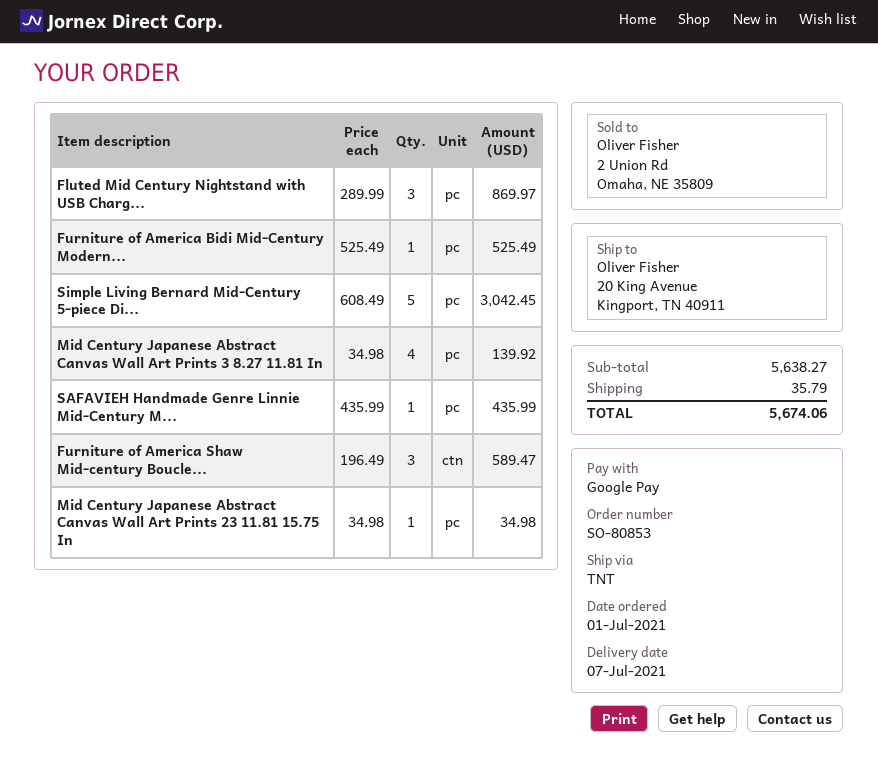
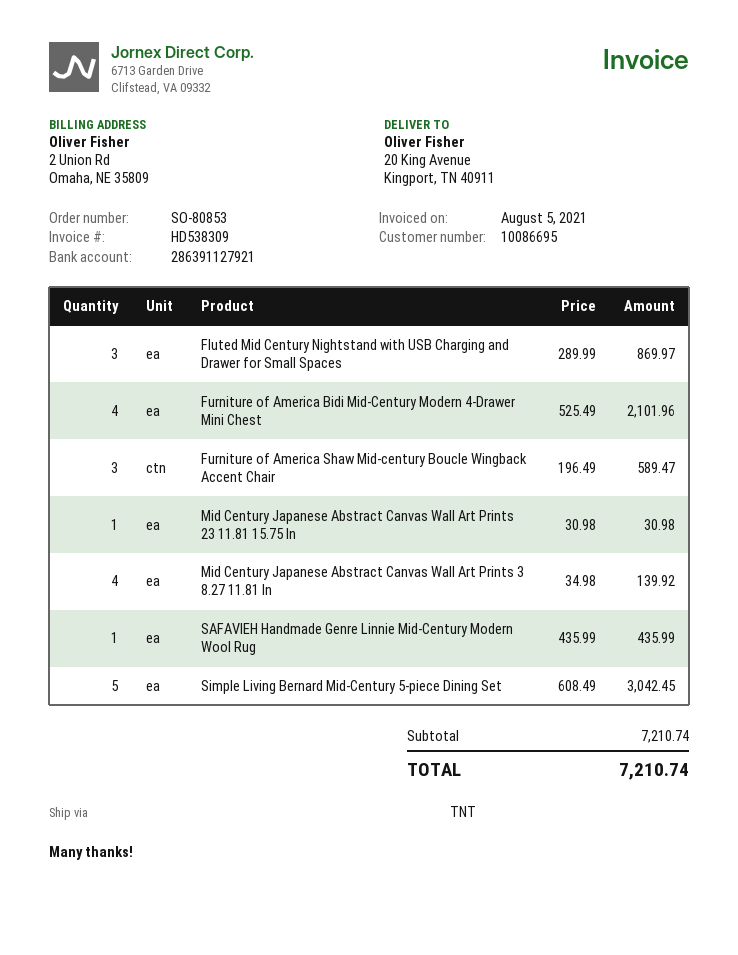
Furniture of America Bidi Mid-Century Modern...: 1 x 525.49 = 525.49 -> 4 x 525.49 = 2101.96
Mid Century Japanese Abstract Canvas Wall Art Prints 23 11.81 15.75 In: 1 x 34.98 = 34.98 -> 1 x 30.98 = 30.98
subtotal: 5638.27 -> 7210.74
shipping: 35.79 -> none
total: 5674.06 -> 7210.74

